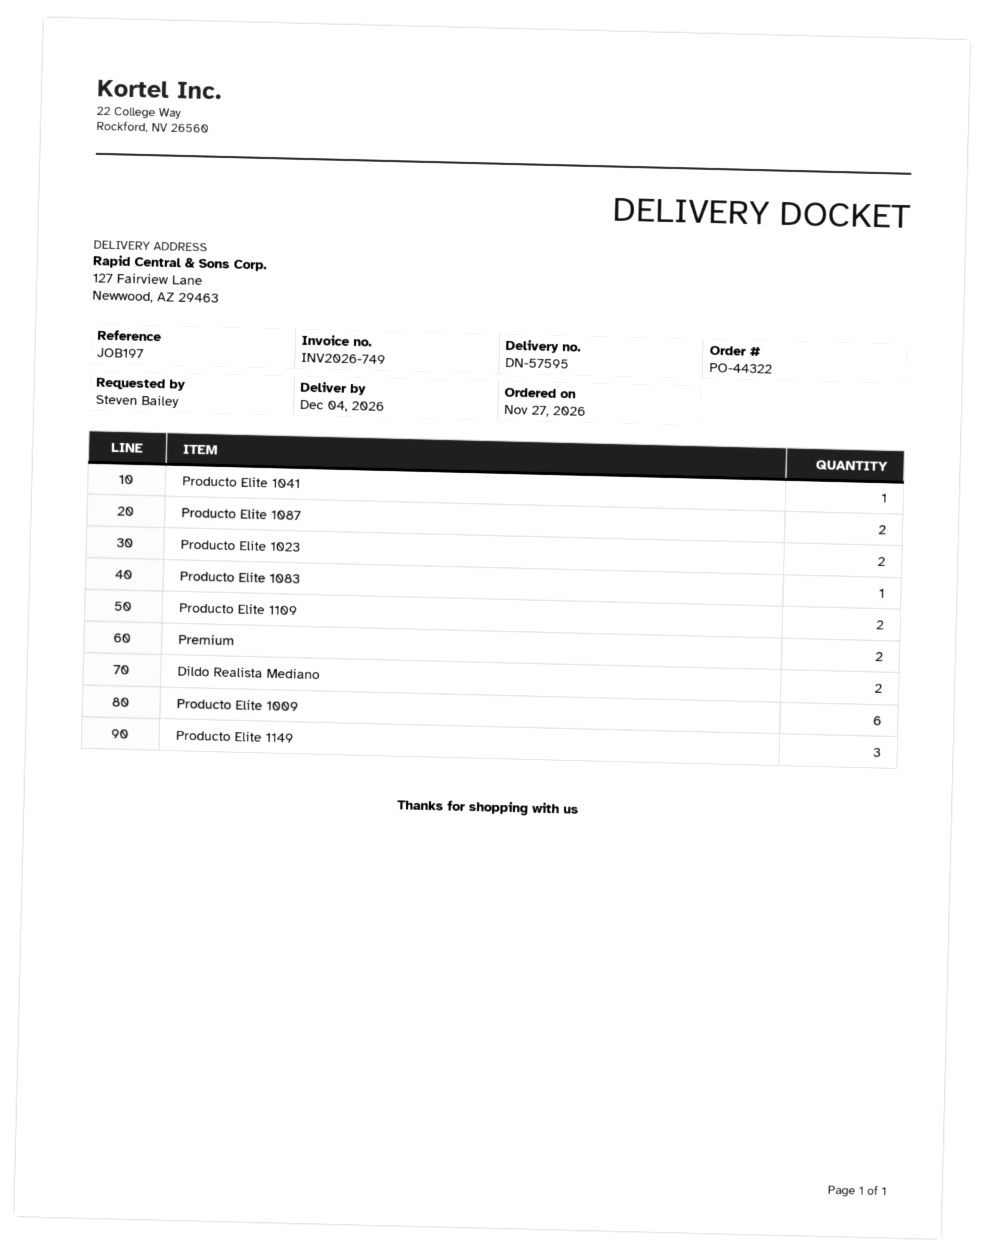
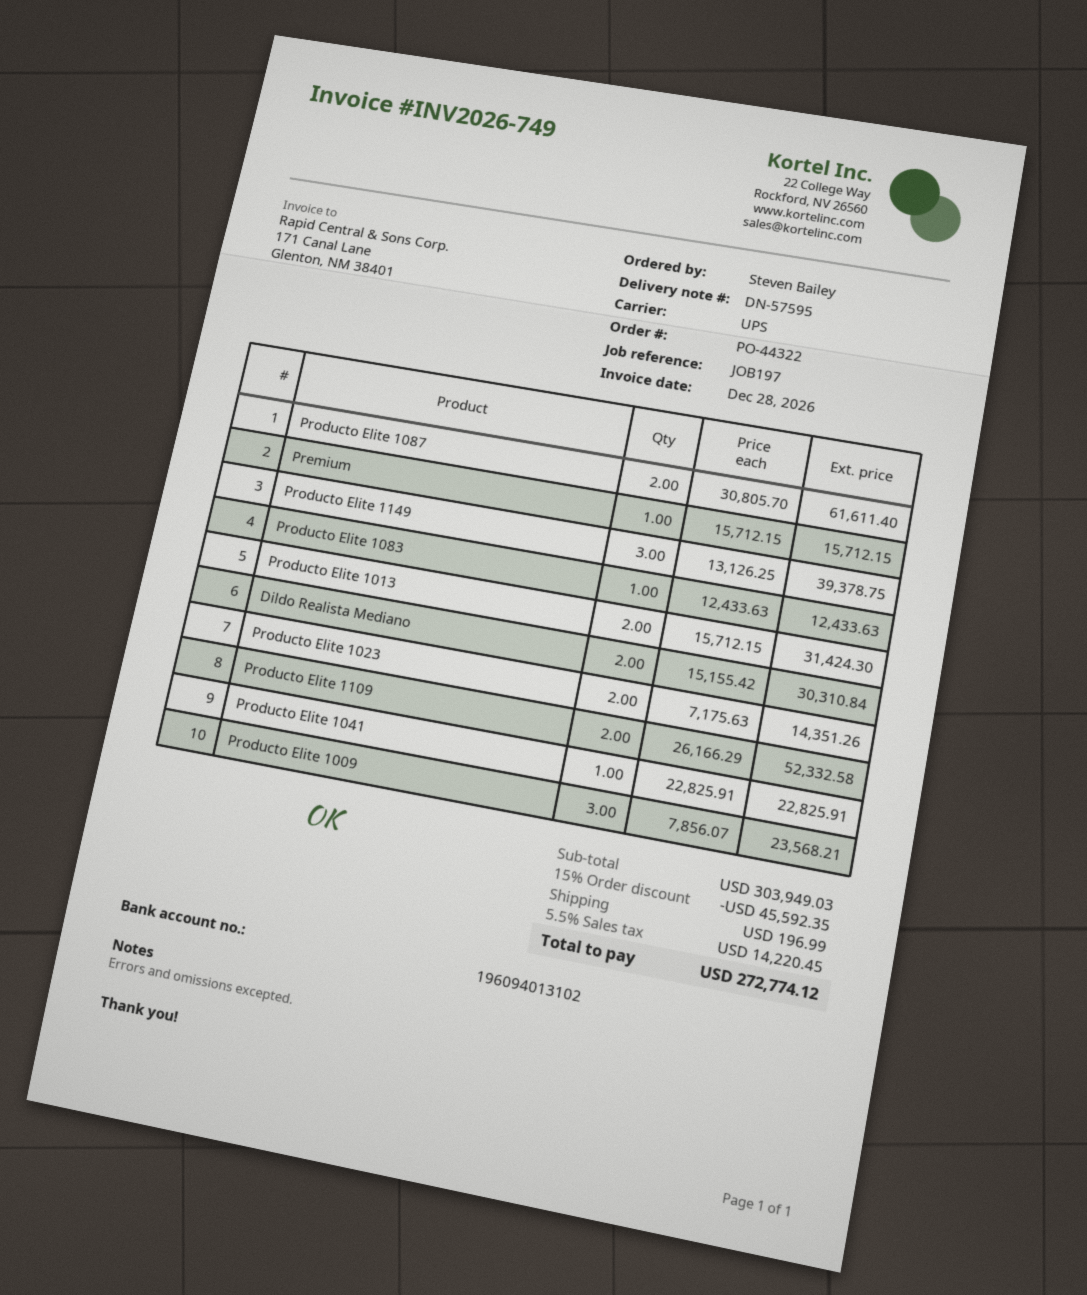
Premium: 2 -> 1
Producto Elite 1009: 6 -> 3
Producto Elite 1013: none -> 2

